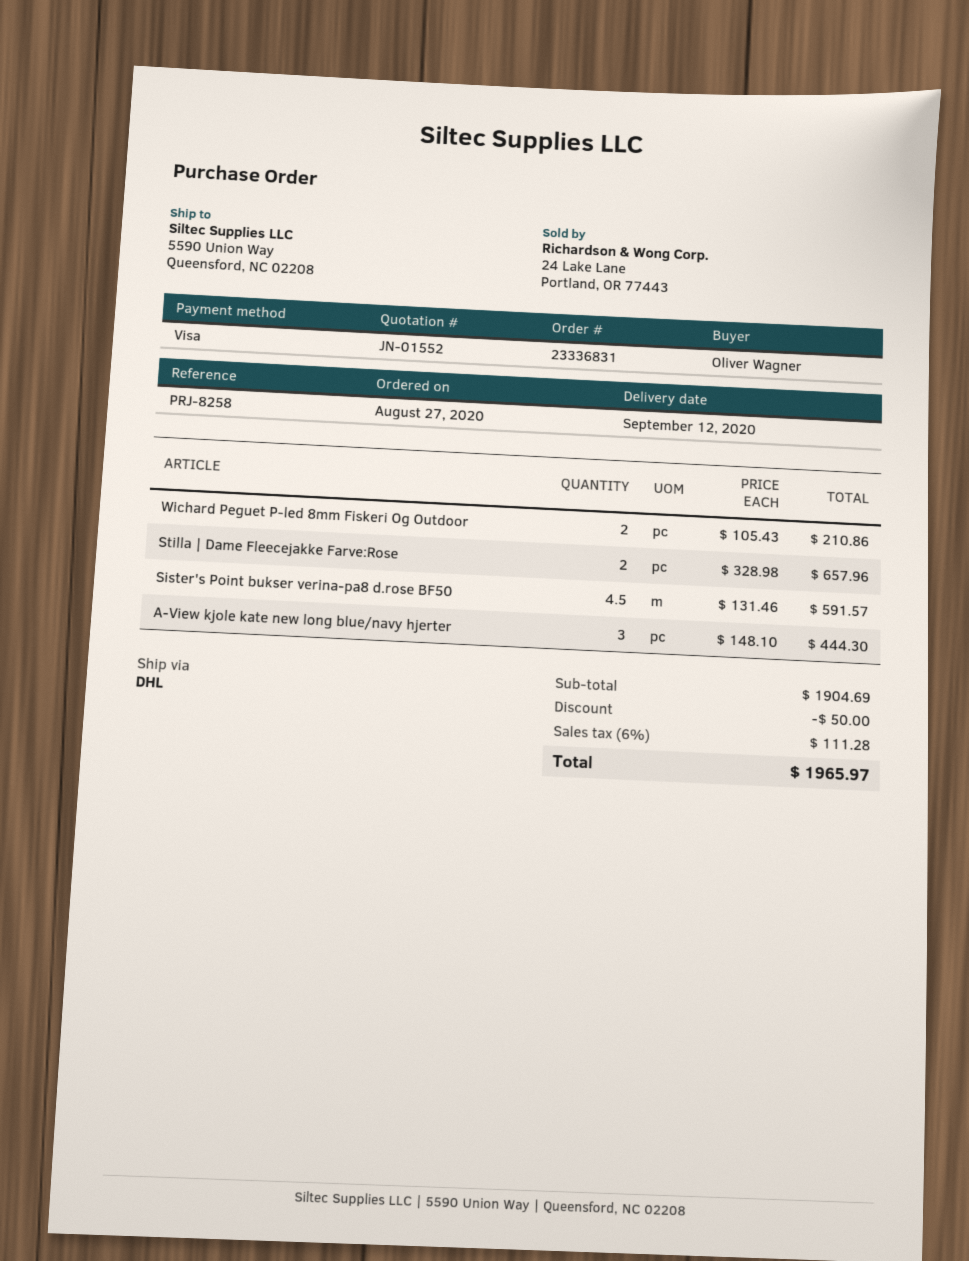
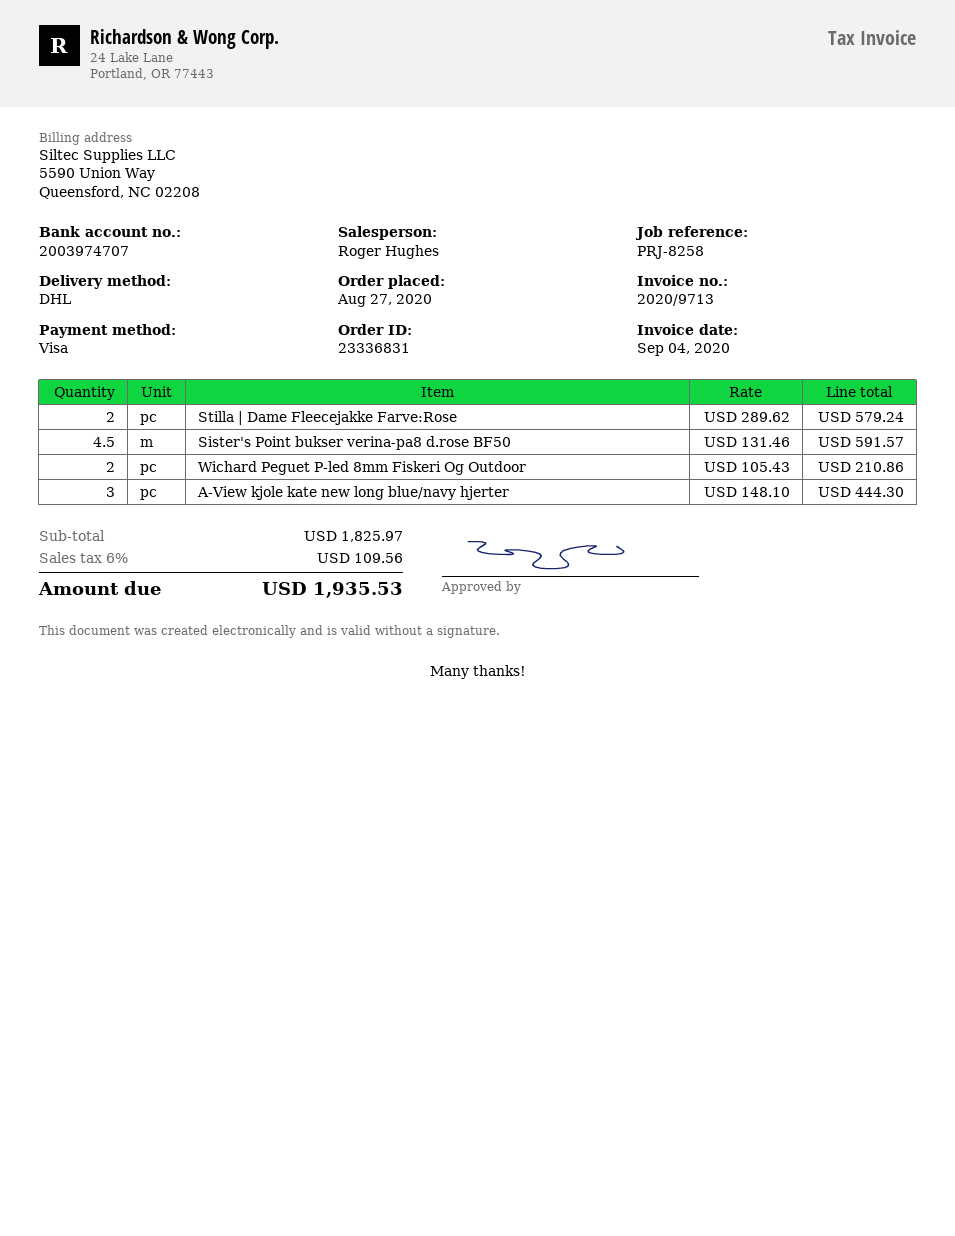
Stilla | Dame Fleecejakke Farve:Rose: 2 x 328.98 = 657.96 -> 2 x 289.62 = 579.24
subtotal: 1904.69 -> 1825.97
discount: 50.00 -> none
tax: 6% = 111.28 -> 6% = 109.56
total: 1965.97 -> 1935.53

